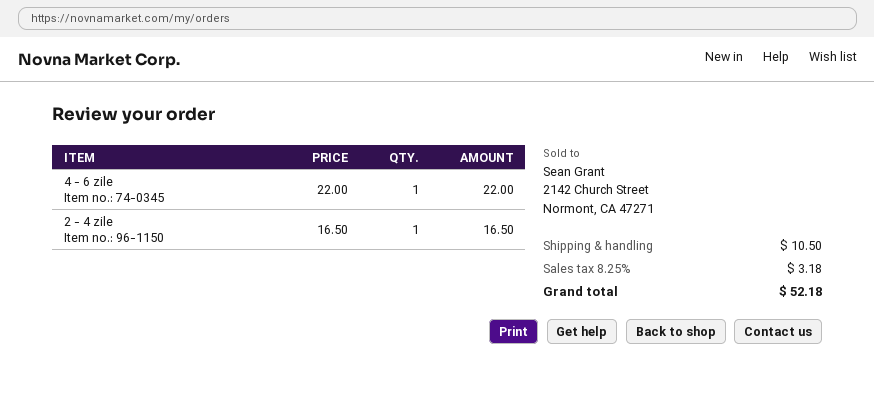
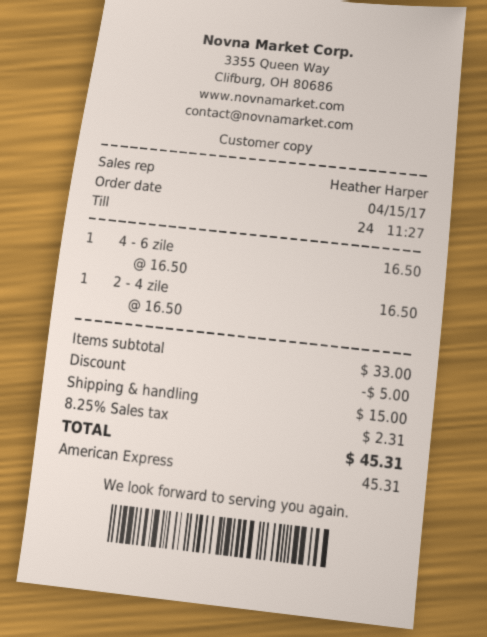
4 - 6 zile: 1 x 22.00 = 22.00 -> 1 x 16.50 = 16.50
discount: none -> 5.00
shipping: 10.50 -> 15.00
tax: 8.25% = 3.18 -> 8.25% = 2.31
total: 52.18 -> 45.31

